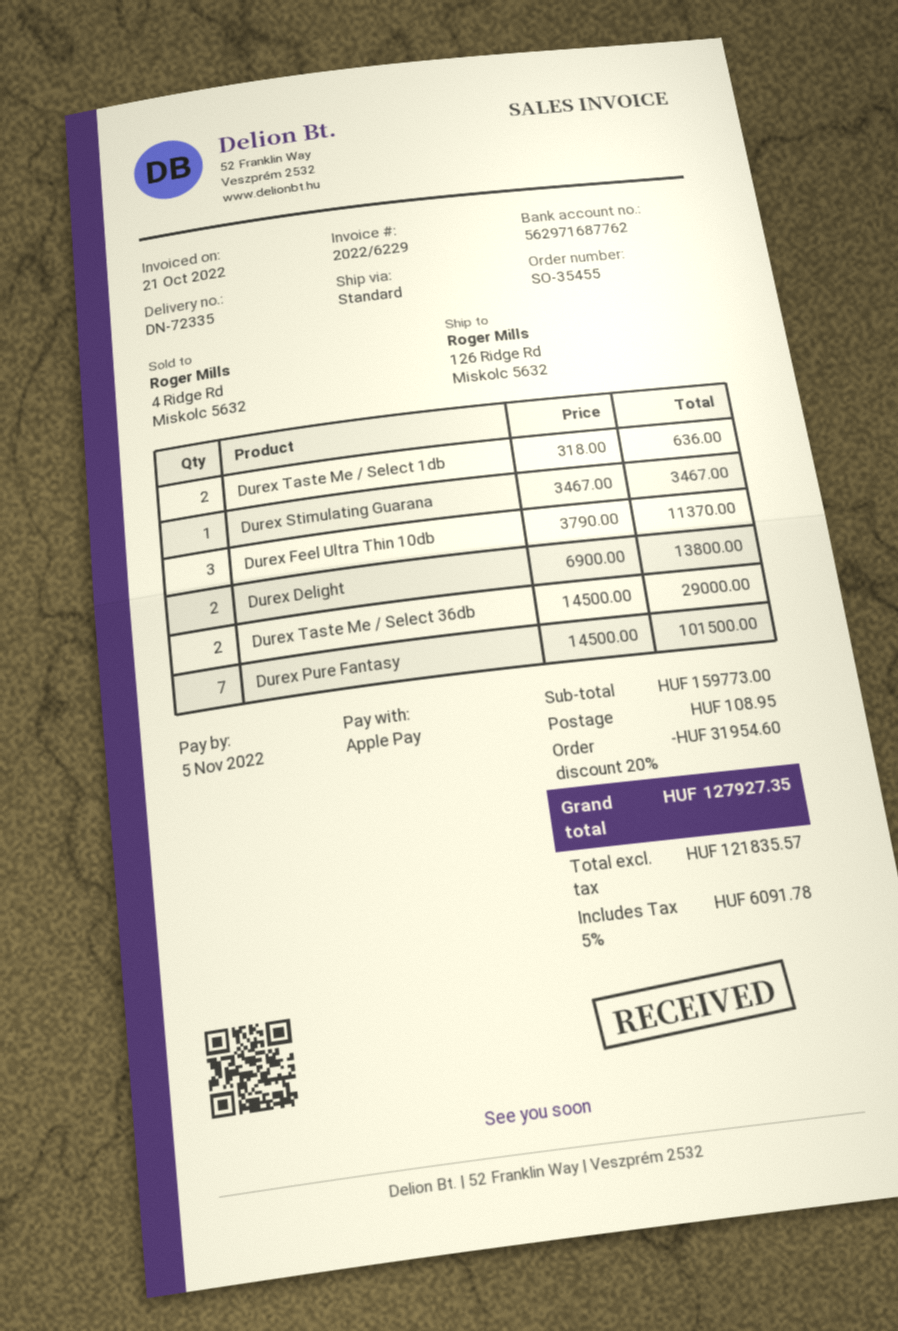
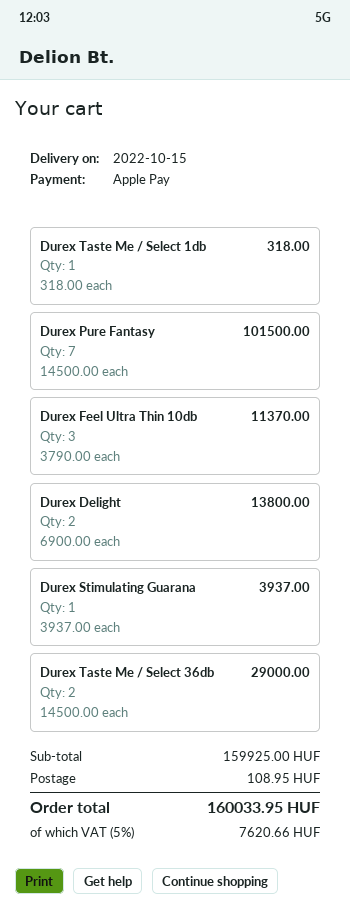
Durex Taste Me / Select 1db: 2 x 318.00 = 636.00 -> 1 x 318.00 = 318.00
Durex Stimulating Guarana: 1 x 3467.00 = 3467.00 -> 1 x 3937.00 = 3937.00
subtotal: 159773.00 -> 159925.00
discount: 20% = 31954.60 -> none
tax: 5% = 6091.78 -> 5% = 7620.66
total: 127927.35 -> 160033.95

